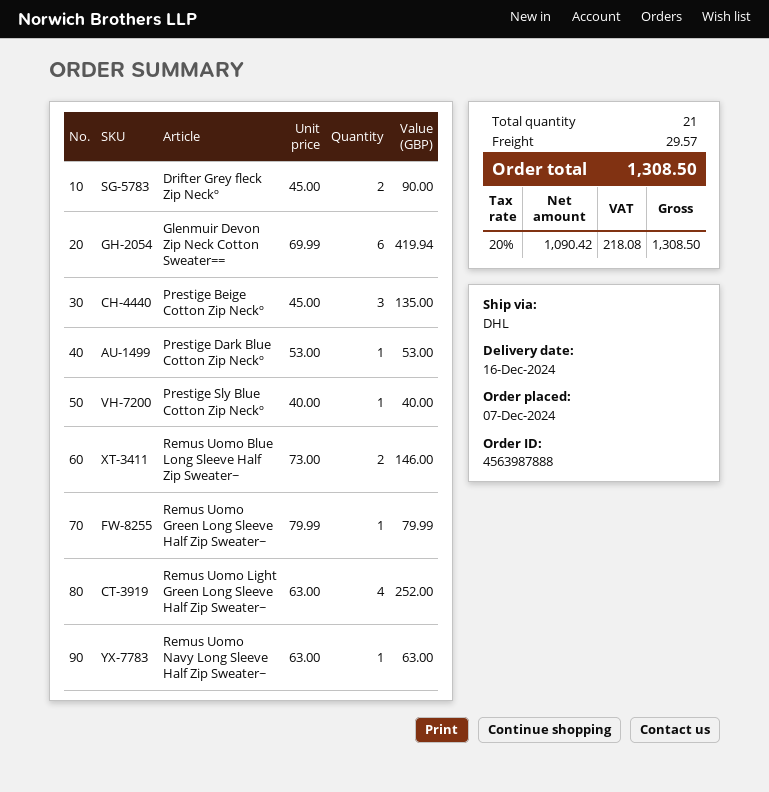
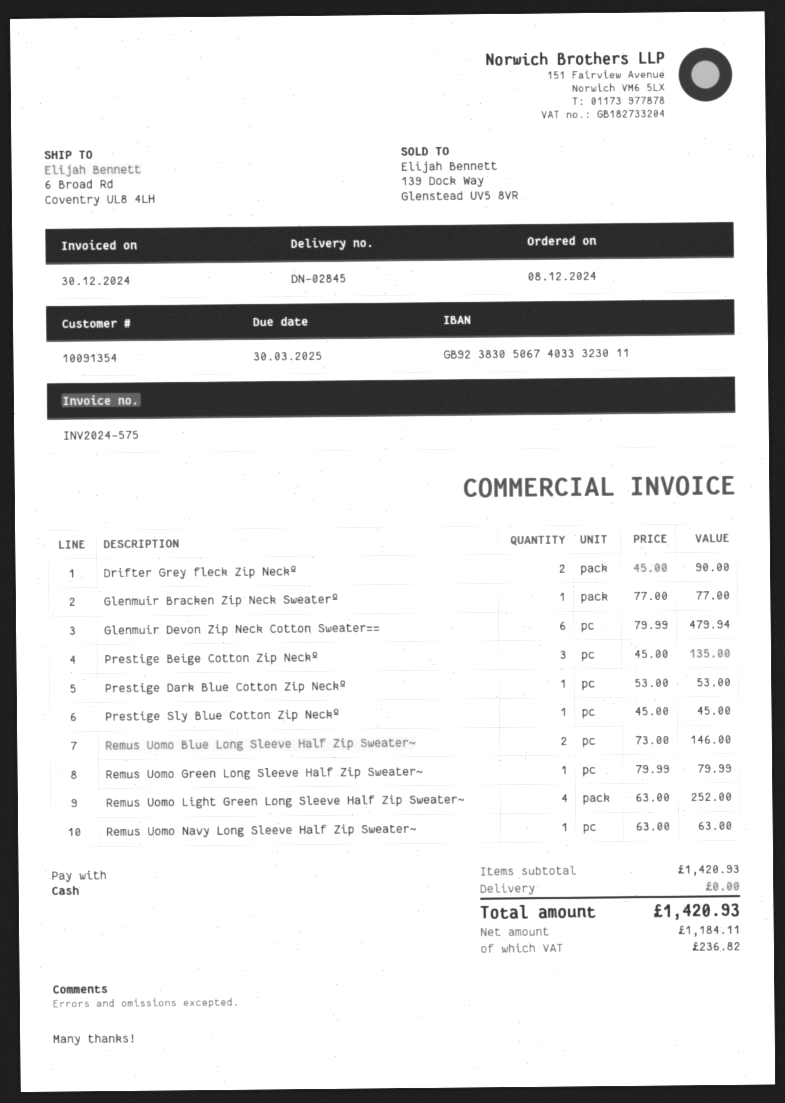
order date: 2024-12-07 -> 2024-12-08
Glenmuir Devon Zip Neck Cotton Sweater==: 6 x 69.99 = 419.94 -> 6 x 79.99 = 479.94
Prestige Sly Blue Cotton Zip Neckº: 1 x 40.00 = 40.00 -> 1 x 45.00 = 45.00
Glenmuir Bracken Zip Neck Sweaterº: none -> 1 x 77.00 = 77.00
shipping: 29.57 -> 0.00
net: 1090.42 -> 1184.11
tax: 218.08 -> 236.82
total: 1308.50 -> 1420.93

